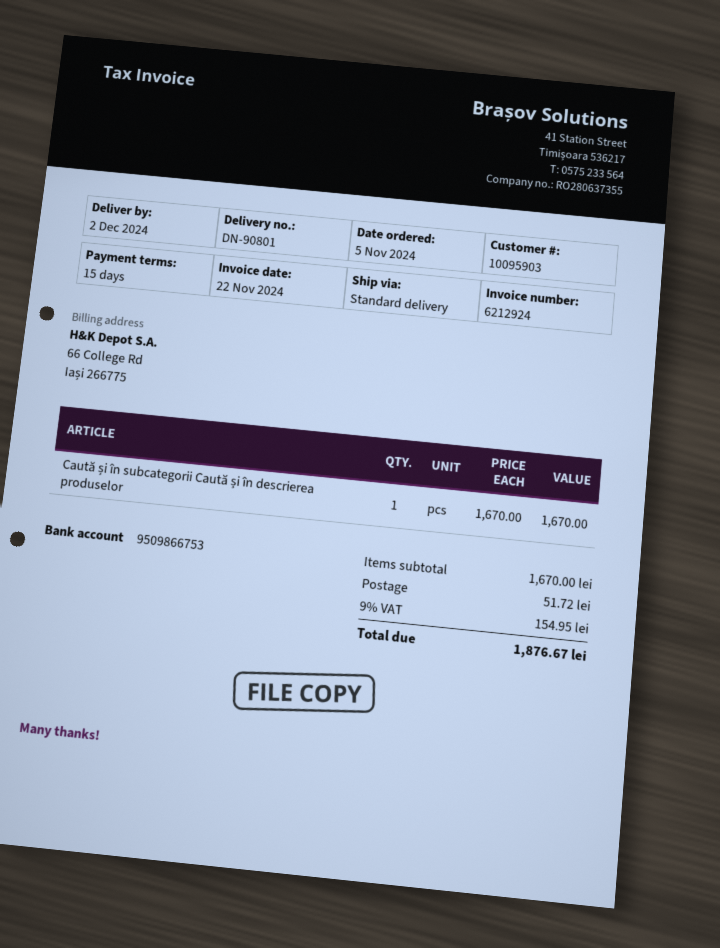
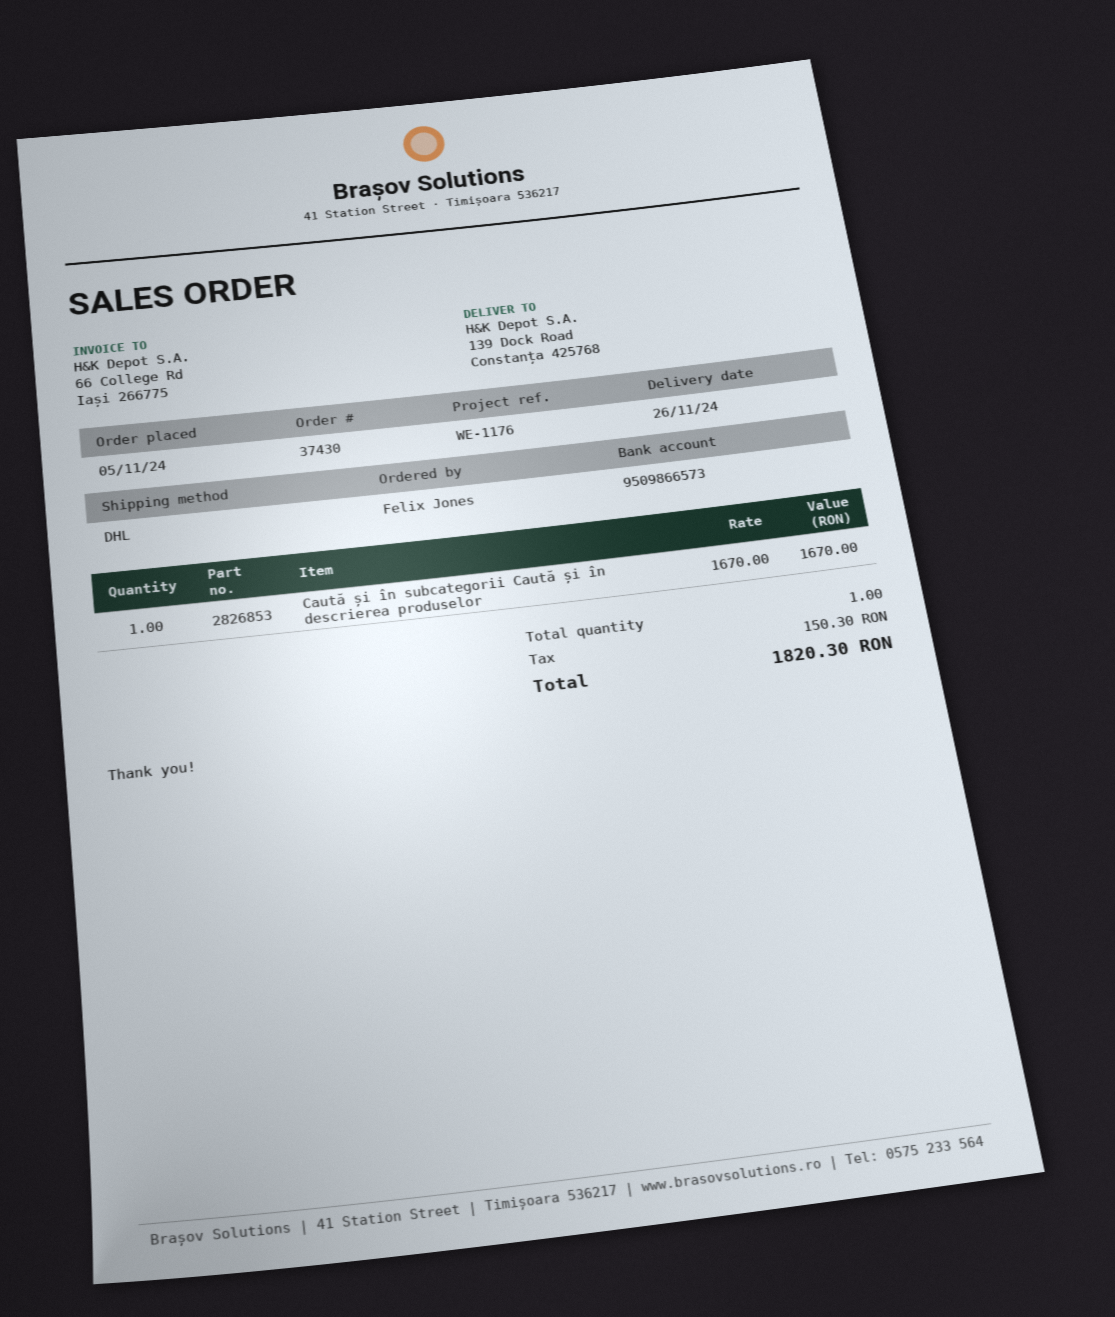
delivery date: 2024-12-02 -> 2024-11-26
bank account: 9509866753 -> 9509866573
shipping method: standard -> DHL
shipping: 51.72 -> none
tax: 154.95 -> 150.30
total: 1876.67 -> 1820.30

